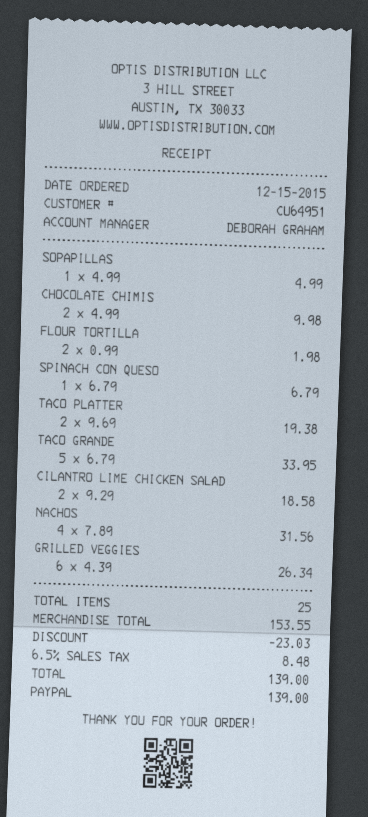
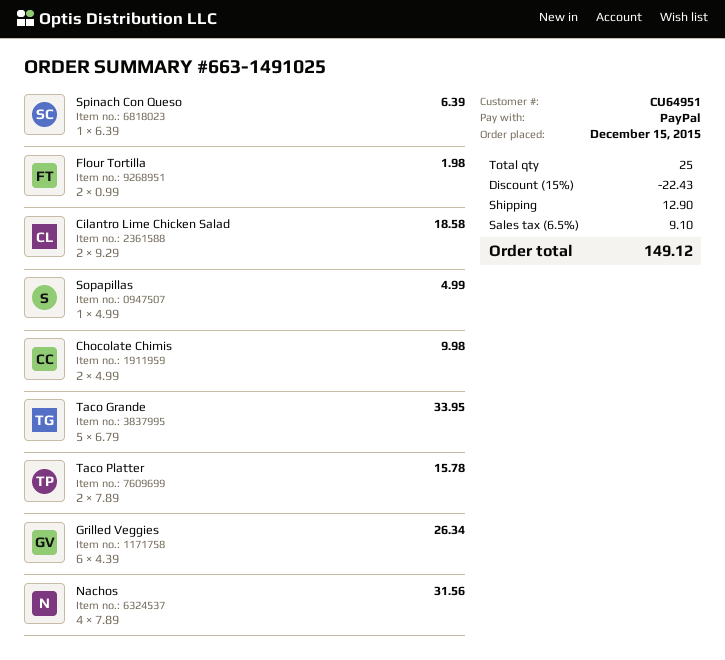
SPINACH CON QUESO: 1 x 6.79 = 6.79 -> 1 x 6.39 = 6.39
TACO PLATTER: 2 x 9.69 = 19.38 -> 2 x 7.89 = 15.78
discount: 23.03 -> 22.43
shipping: none -> 12.90
tax: 6.5% = 8.48 -> 6.5% = 9.10
total: 139.00 -> 149.12

